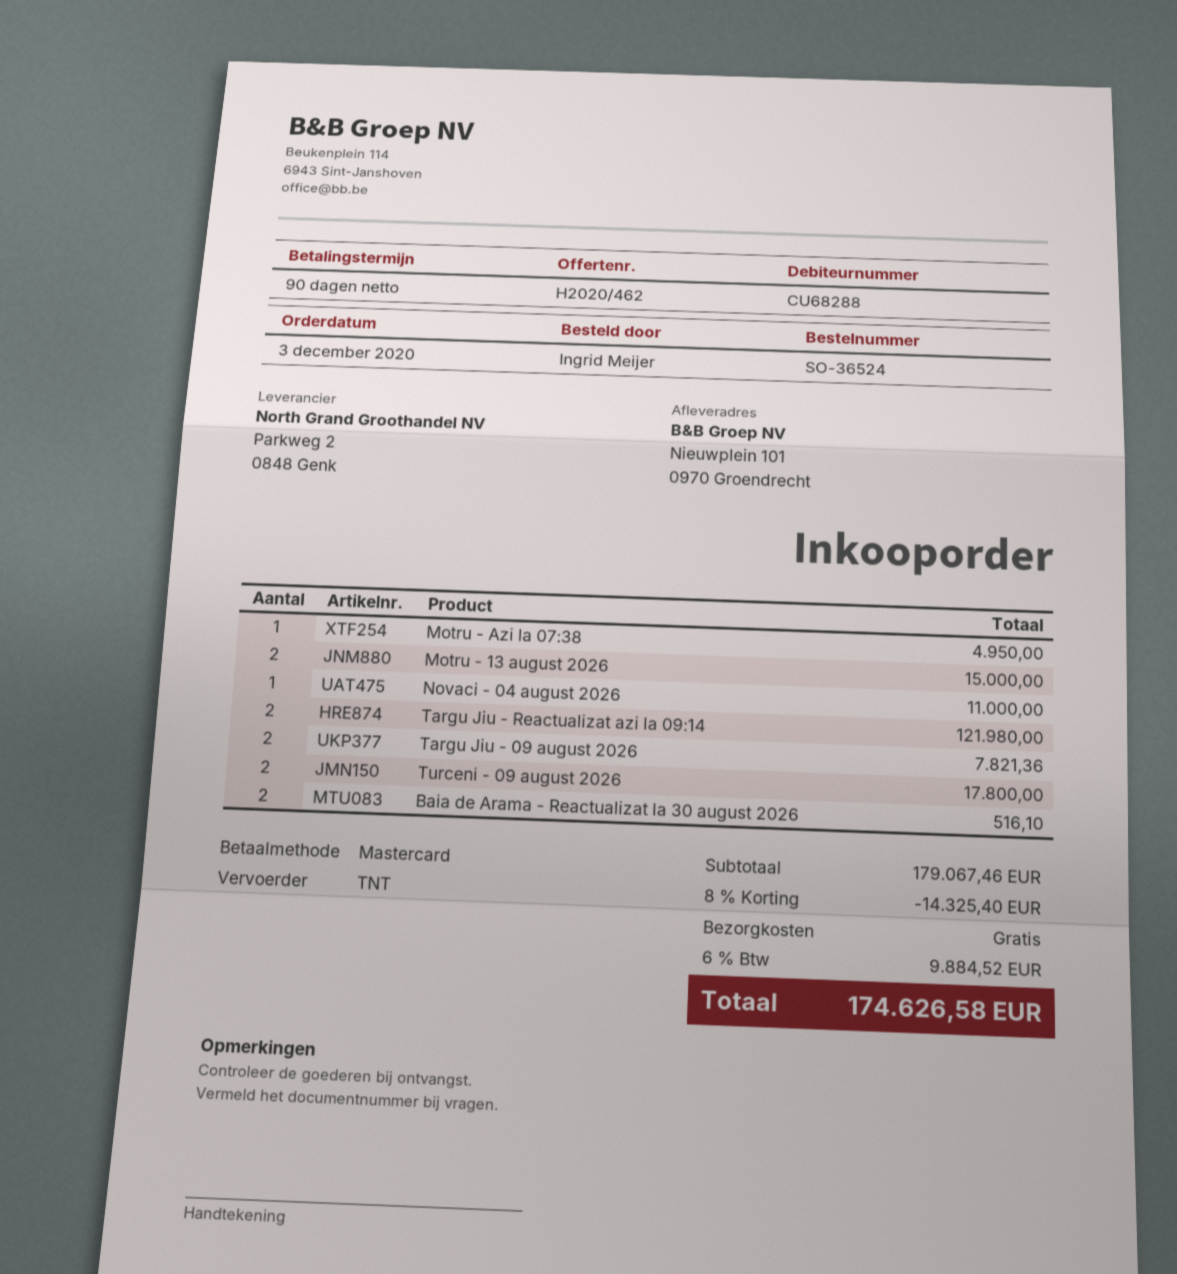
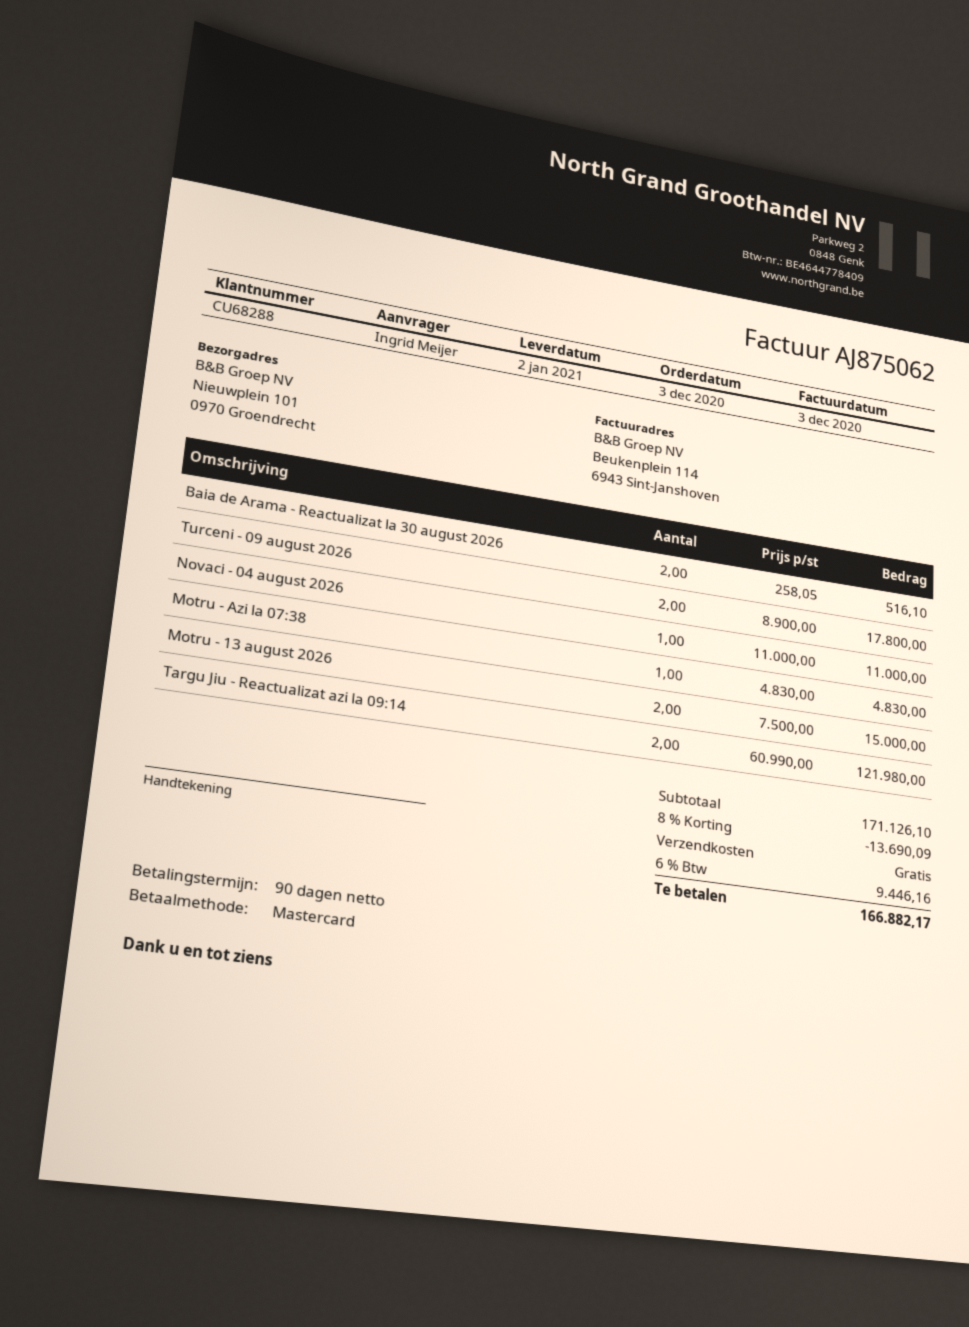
Motru - Azi la 07:38: 1 for 4950.00 -> 1 for 4830.00
Targu Jiu - 09 august 2026: 2 for 7821.36 -> none
subtotal: 179067.46 -> 171126.10
discount: 8% = 14325.40 -> 8% = 13690.09
tax: 6% = 9884.52 -> 6% = 9446.16
total: 174626.58 -> 166882.17

